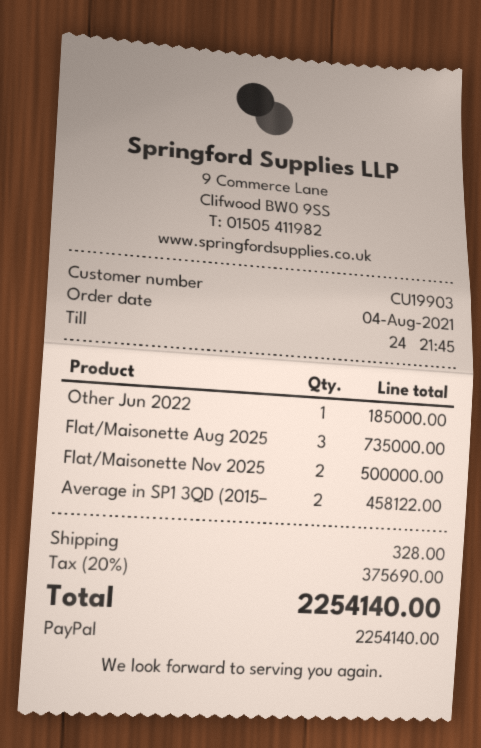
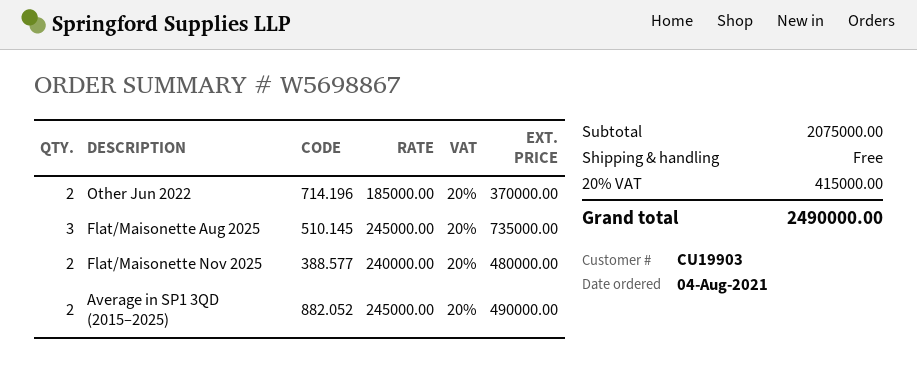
Other Jun 2022: 1 for 185000.00 -> 2 for 370000.00
Flat/Maisonette Nov 2025: 2 for 500000.00 -> 2 for 480000.00
Average in SP1 3QD (2015–: 2 for 458122.00 -> 2 for 490000.00
shipping: 328.00 -> 0.00
tax: 20% = 375690.00 -> 20% = 415000.00
total: 2254140.00 -> 2490000.00

